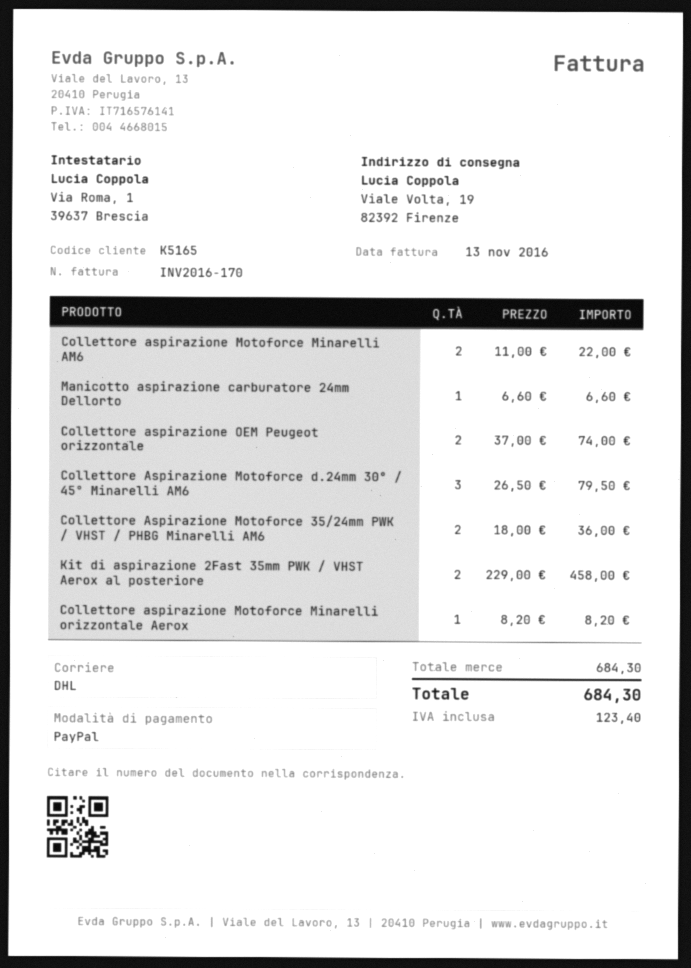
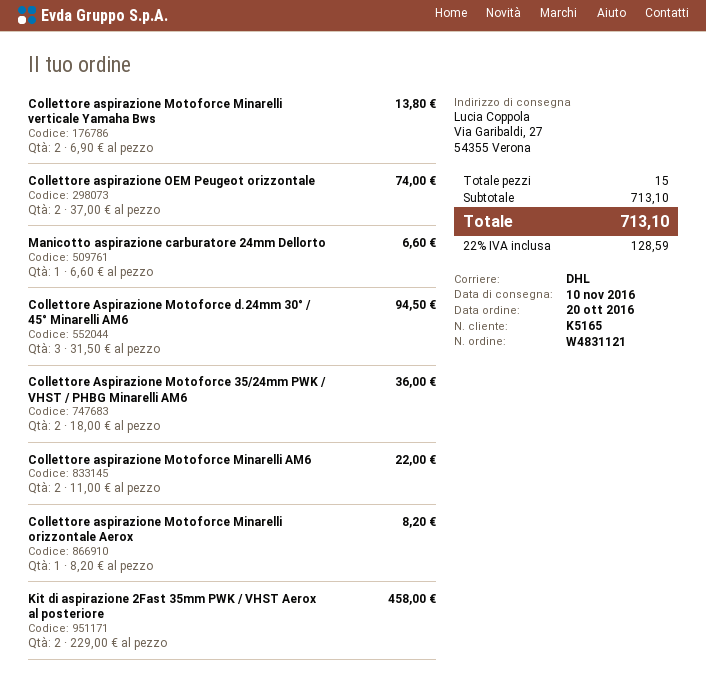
ship to: Viale Volta, 19, 82392 Firenze -> Via Garibaldi, 27, 54355 Verona
Collettore Aspirazione Motoforce d.24mm 30° / 45° Minarelli AM6: 3 x 26.50 = 79.50 -> 3 x 31.50 = 94.50
Collettore aspirazione Motoforce Minarelli verticale Yamaha Bws: none -> 2 x 6.90 = 13.80
subtotal: 684.30 -> 713.10
tax: 123.40 -> 128.59
total: 684.30 -> 713.10

